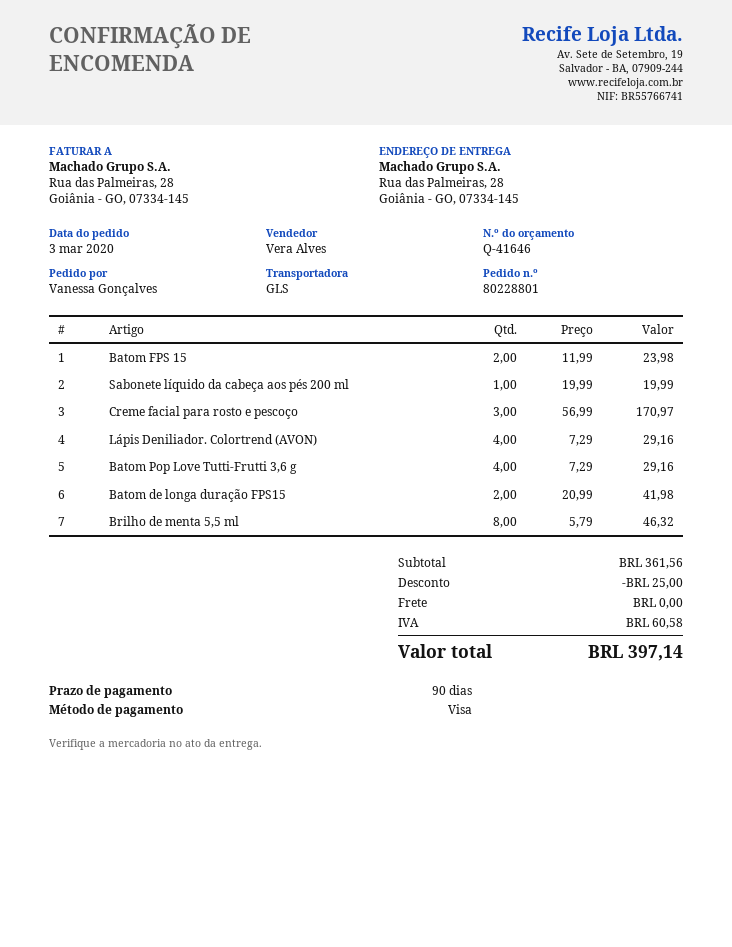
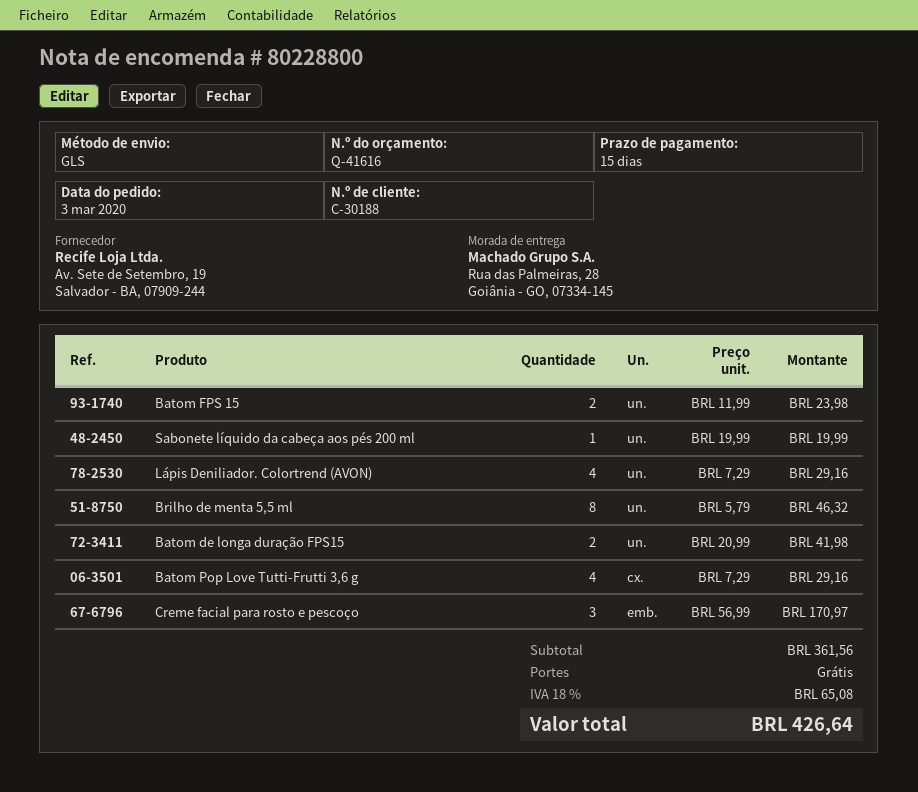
quote number: Q-41646 -> Q-41616
order number: 80228801 -> 80228800
payment terms: 90 days -> 15 days
discount: 25.00 -> none
tax: 60.58 -> 65.08
total: 397.14 -> 426.64

